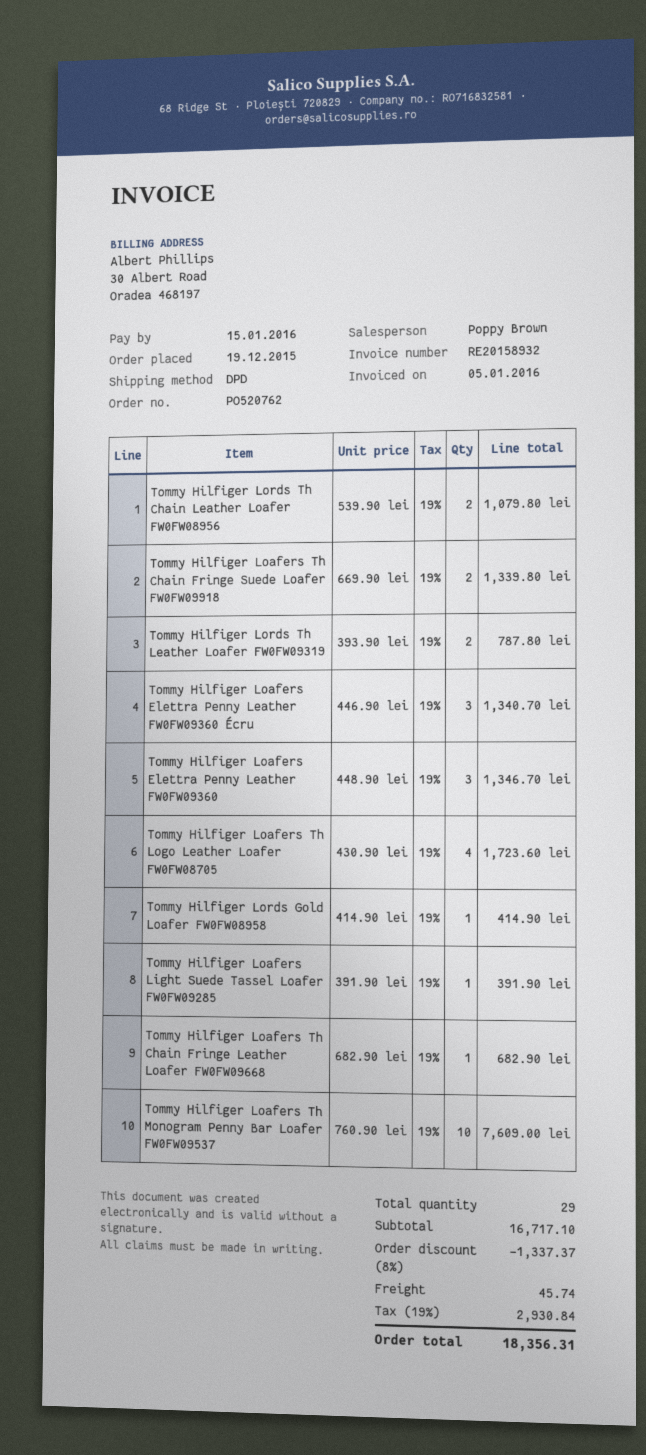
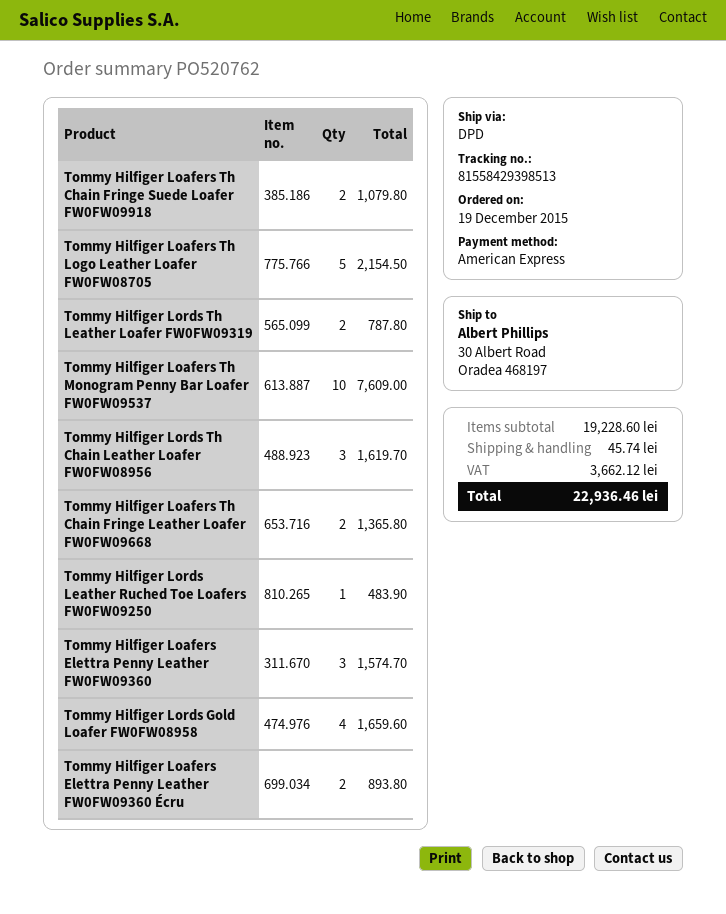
Tommy Hilfiger Lords Th Chain Leather Loafer FW0FW08956: 2 for 1079.80 -> 3 for 1619.70
Tommy Hilfiger Loafers Th Chain Fringe Suede Loafer FW0FW09918: 2 for 1339.80 -> 2 for 1079.80
Tommy Hilfiger Loafers Elettra Penny Leather FW0FW09360 Écru: 3 for 1340.70 -> 2 for 893.80
Tommy Hilfiger Loafers Elettra Penny Leather FW0FW09360: 3 for 1346.70 -> 3 for 1574.70
Tommy Hilfiger Loafers Th Logo Leather Loafer FW0FW08705: 4 for 1723.60 -> 5 for 2154.50
Tommy Hilfiger Lords Gold Loafer FW0FW08958: 1 for 414.90 -> 4 for 1659.60
Tommy Hilfiger Loafers Light Suede Tassel Loafer FW0FW09285: 1 for 391.90 -> none
Tommy Hilfiger Loafers Th Chain Fringe Leather Loafer FW0FW09668: 1 for 682.90 -> 2 for 1365.80
Tommy Hilfiger Lords Leather Ruched Toe Loafers FW0FW09250: none -> 1 for 483.90
subtotal: 16717.10 -> 19228.60
discount: 8% = 1337.37 -> none
tax: 2930.84 -> 3662.12
total: 18356.31 -> 22936.46

